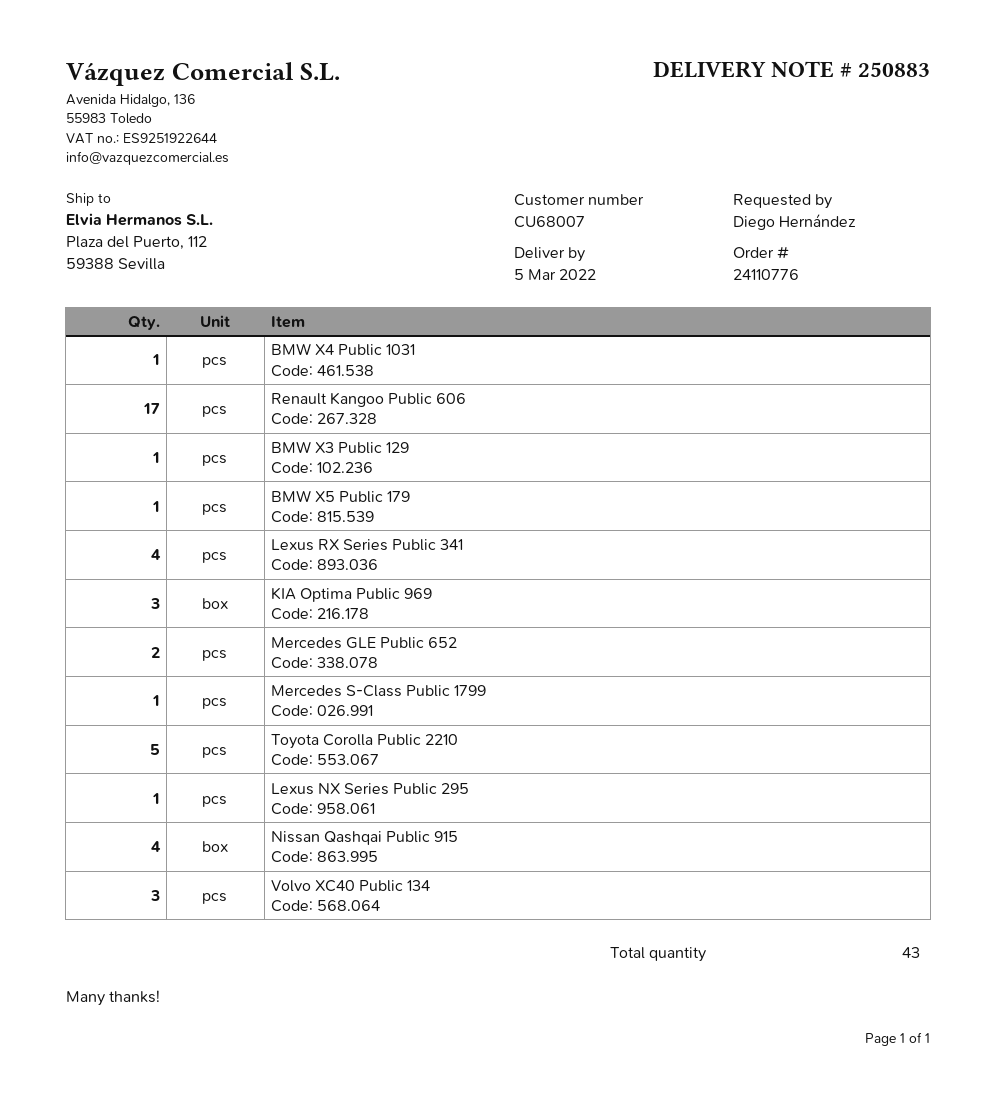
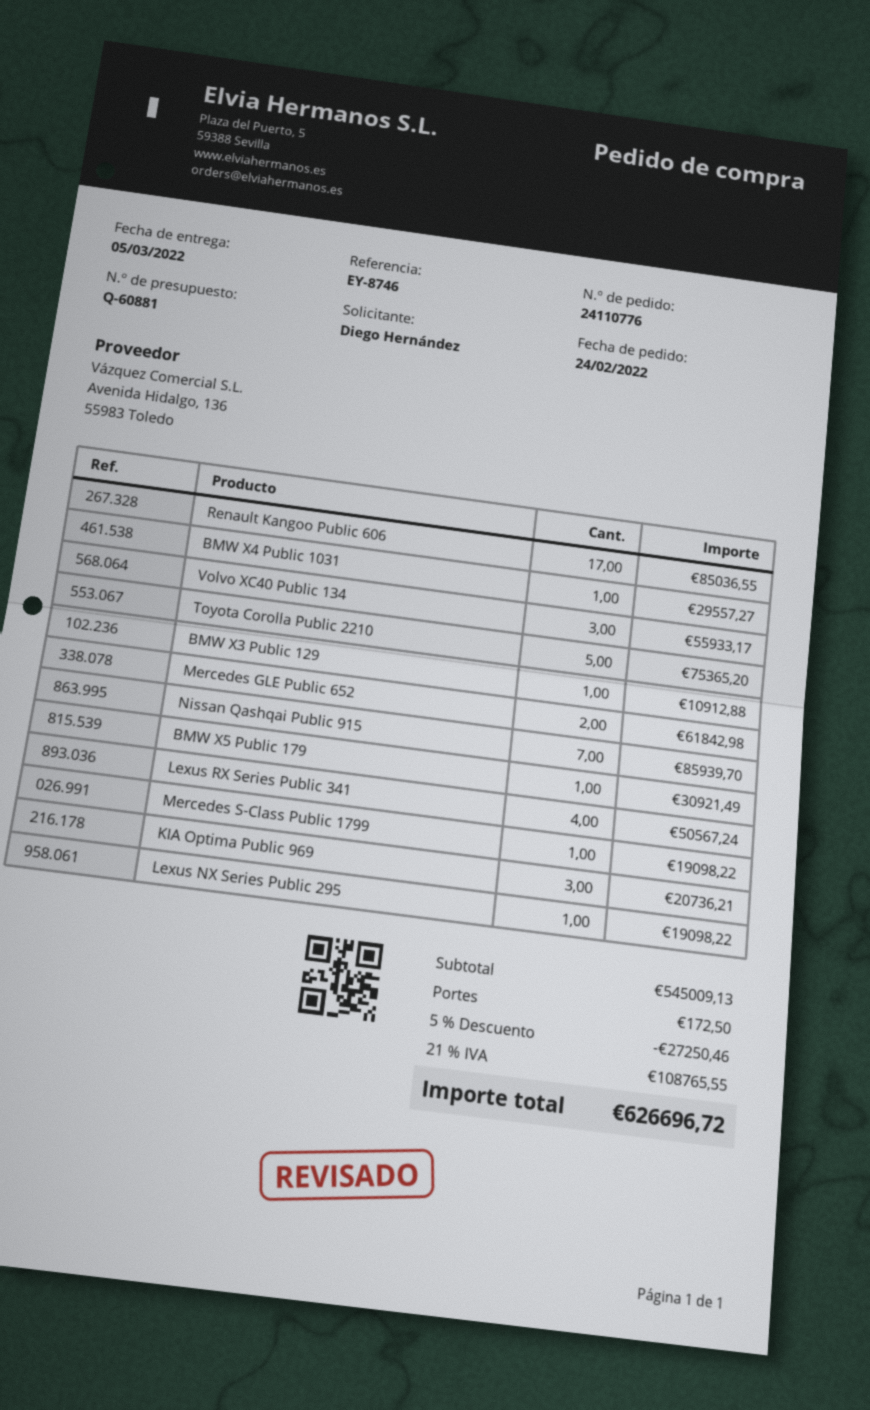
Nissan Qashqai Public 915: 4 -> 7

